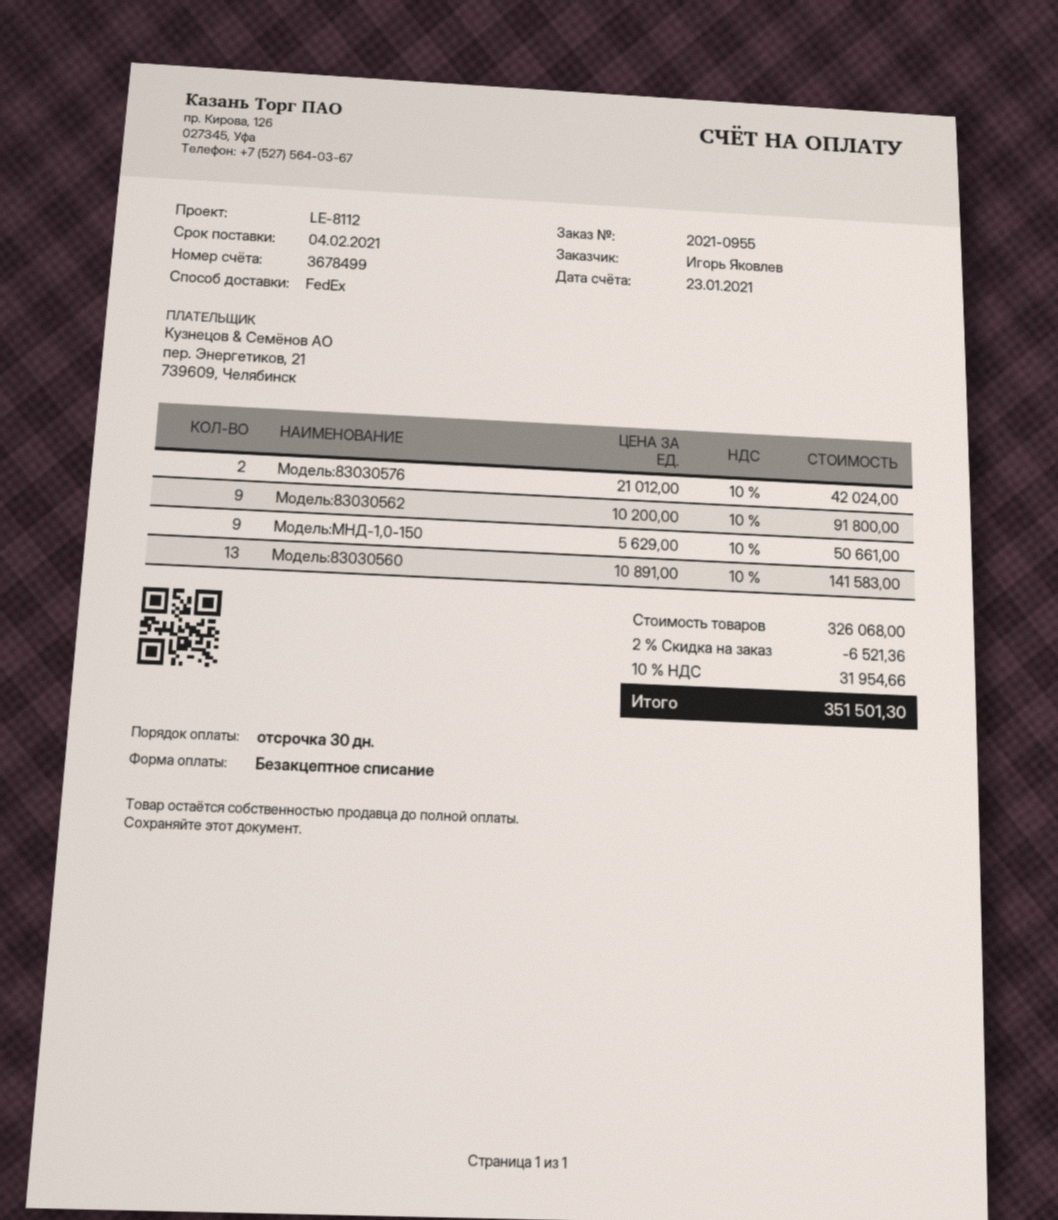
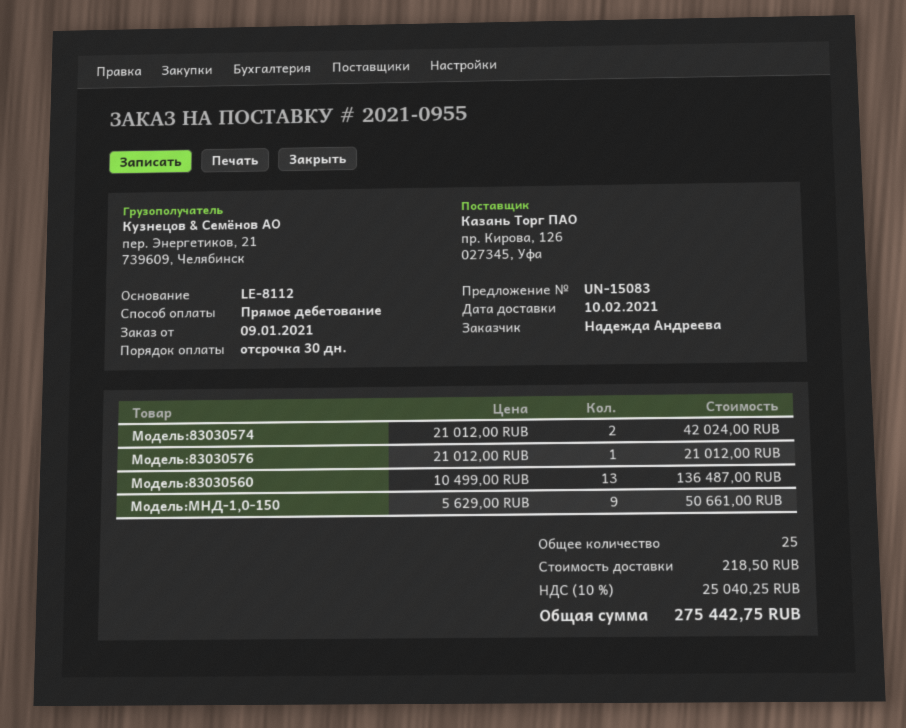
delivery date: 2021-02-04 -> 2021-02-10
ordered by: Игорь Яковлев -> Надежда Андреева
Модель:83030576: 2 x 21012.00 = 42024.00 -> 1 x 21012.00 = 21012.00
Модель:83030562: 9 x 10200.00 = 91800.00 -> none
Модель:83030560: 13 x 10891.00 = 141583.00 -> 13 x 10499.00 = 136487.00
Модель:83030574: none -> 2 x 21012.00 = 42024.00
discount: 2% = 6521.36 -> none
shipping: none -> 218.50
tax: 10% = 31954.66 -> 10% = 25040.25
total: 351501.30 -> 275442.75

